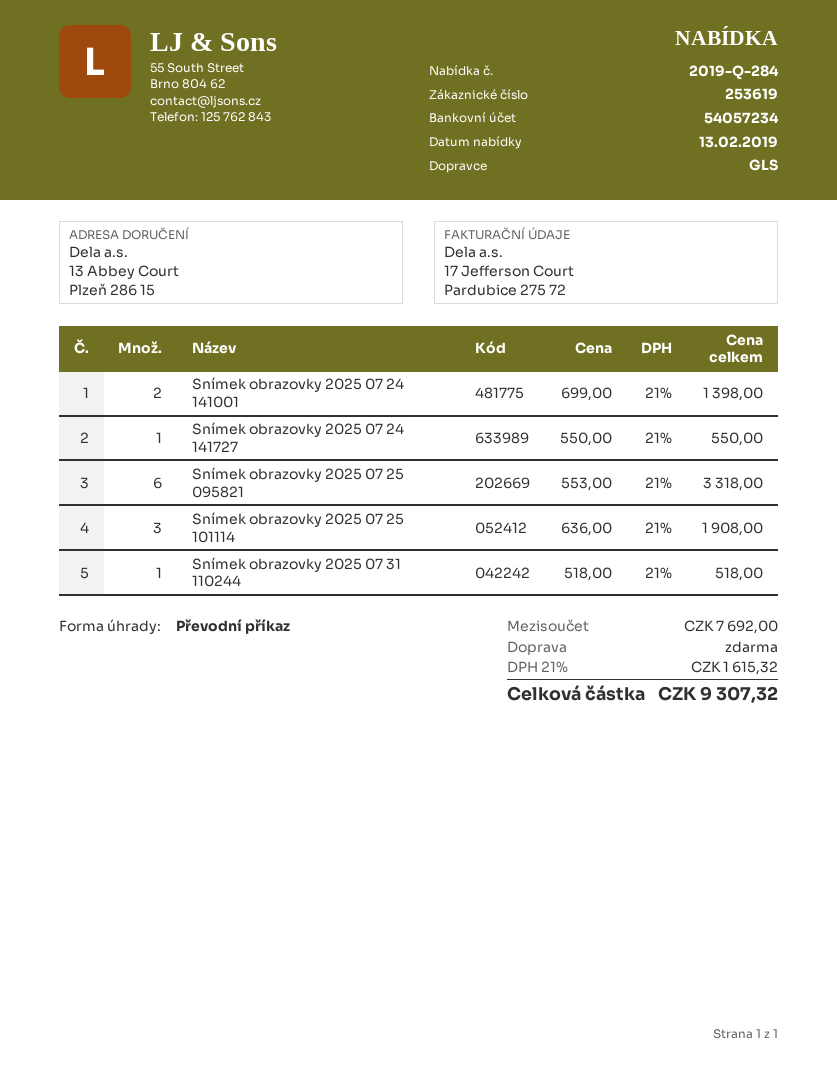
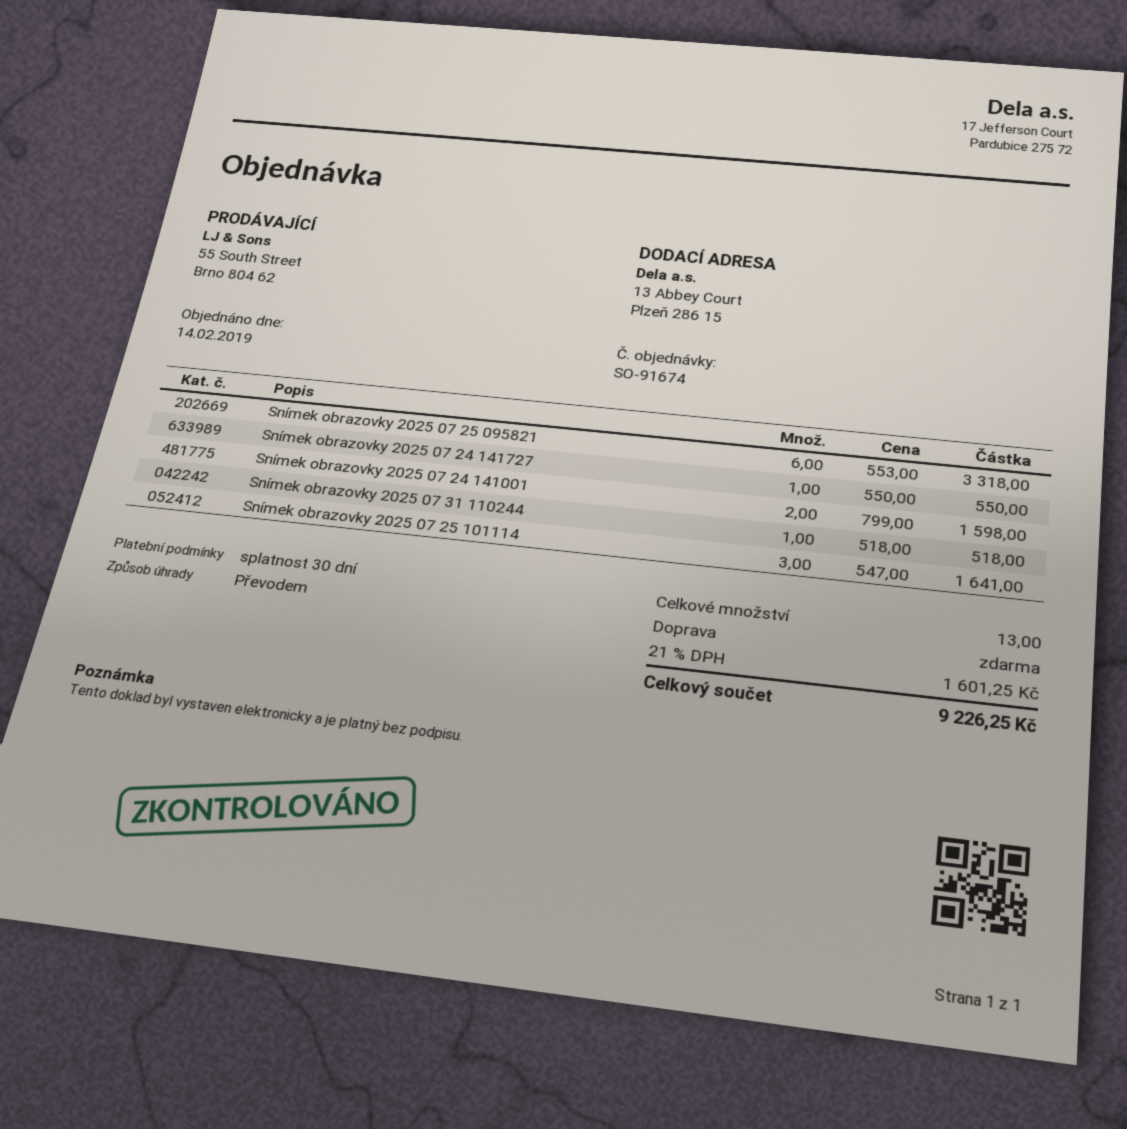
Snímek obrazovky 2025 07 24 141001: 2 x 699.00 = 1398.00 -> 2 x 799.00 = 1598.00
Snímek obrazovky 2025 07 25 101114: 3 x 636.00 = 1908.00 -> 3 x 547.00 = 1641.00
tax: 21% = 1615.32 -> 21% = 1601.25
total: 9307.32 -> 9226.25

